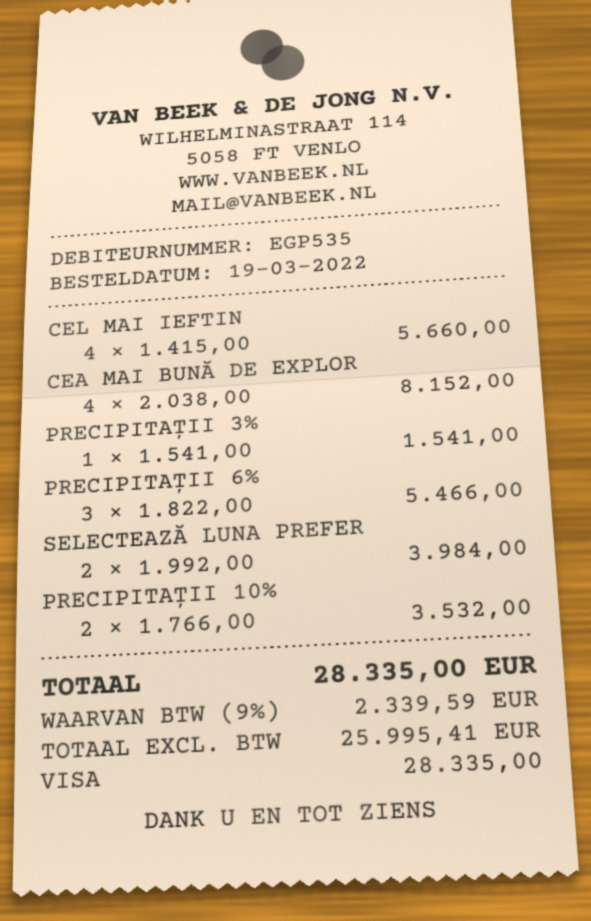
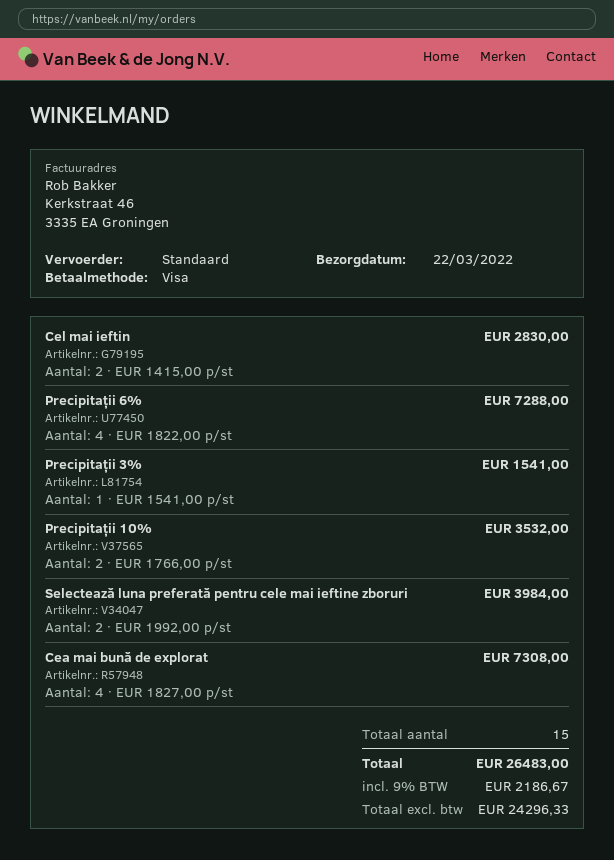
CEL MAI IEFTIN: 4 x 1415.00 = 5660.00 -> 2 x 1415.00 = 2830.00
CEA MAI BUNĂ DE EXPLOR: 4 x 2038.00 = 8152.00 -> 4 x 1827.00 = 7308.00
PRECIPITAȚII 6%: 3 x 1822.00 = 5466.00 -> 4 x 1822.00 = 7288.00
net: 25995.41 -> 24296.33
tax: 9% = 2339.59 -> 9% = 2186.67
total: 28335.00 -> 26483.00

